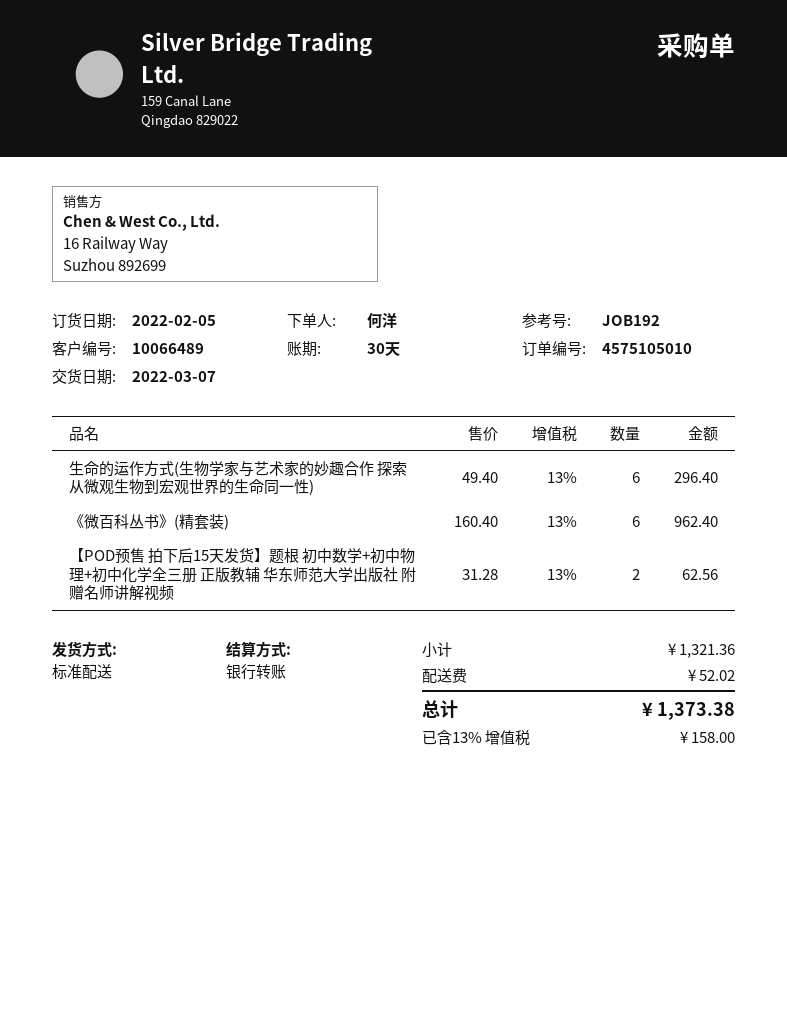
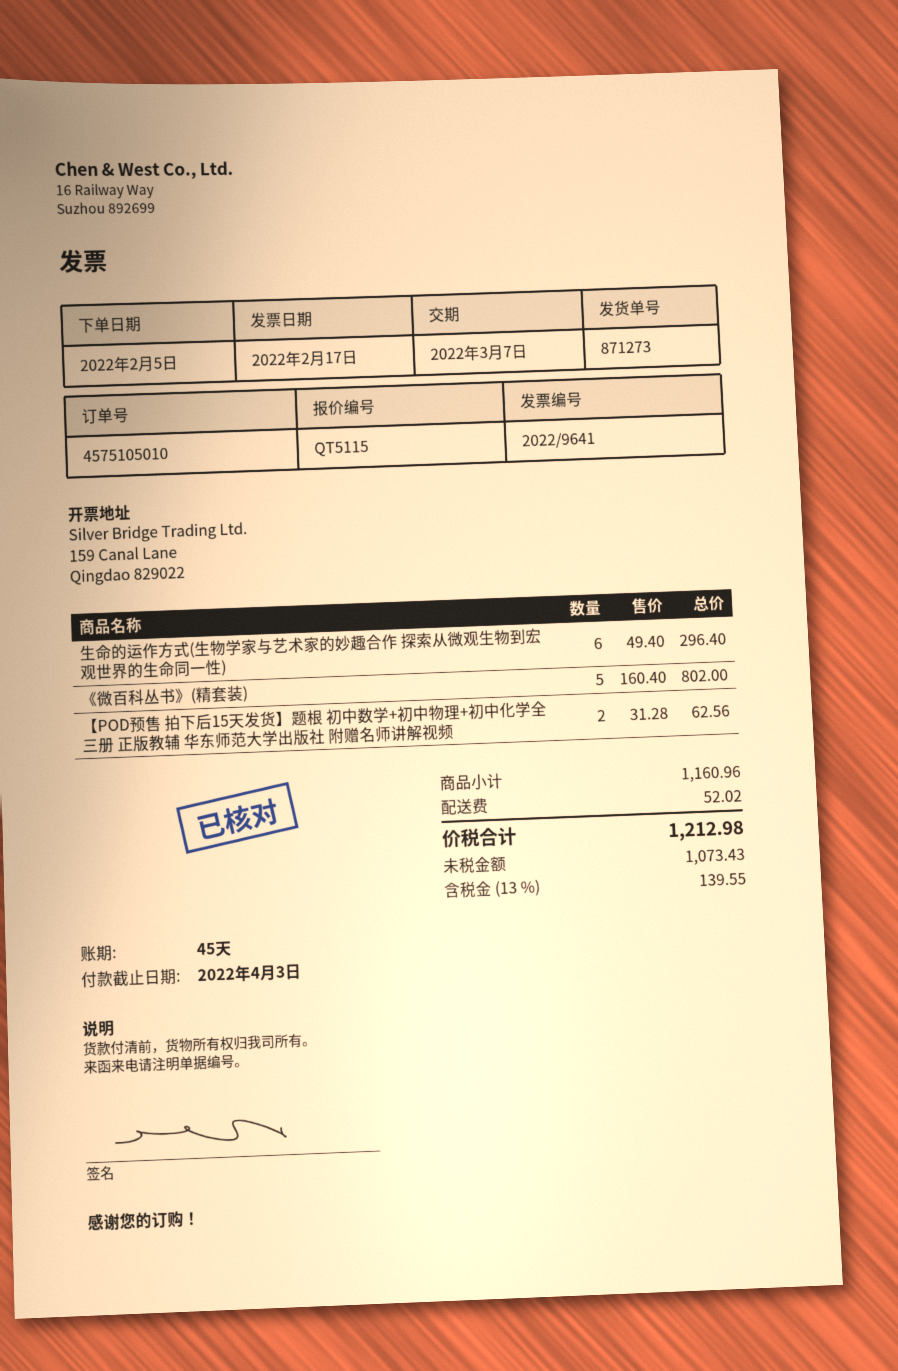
payment terms: 30 days -> 45 days
《微百科丛书》(精套装): 6 x 160.40 = 962.40 -> 5 x 160.40 = 802.00
subtotal: 1321.36 -> 1160.96
tax: 13% = 158.00 -> 13% = 139.55
total: 1373.38 -> 1212.98

